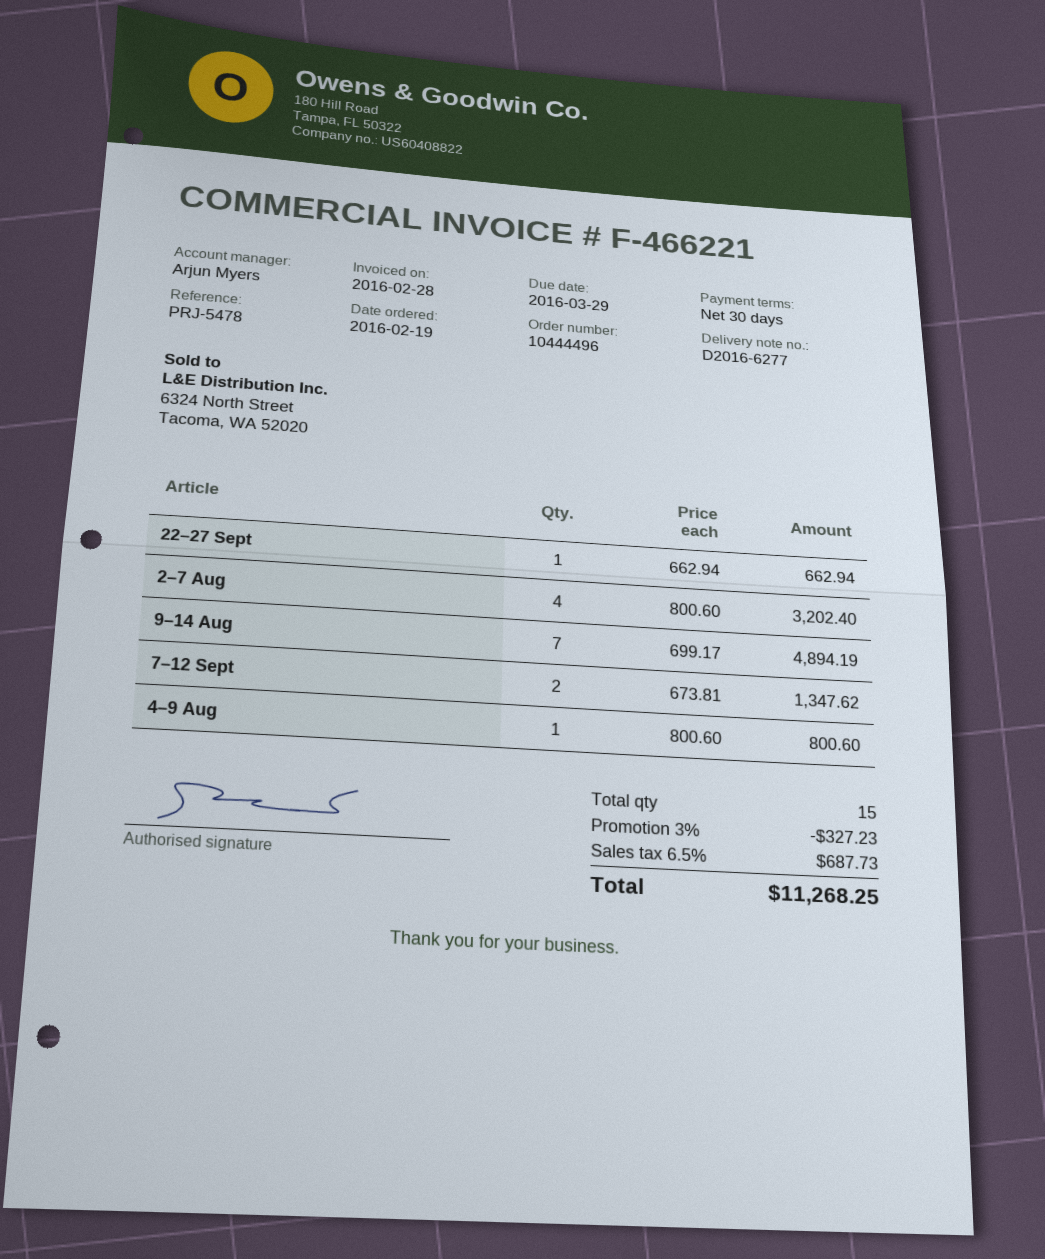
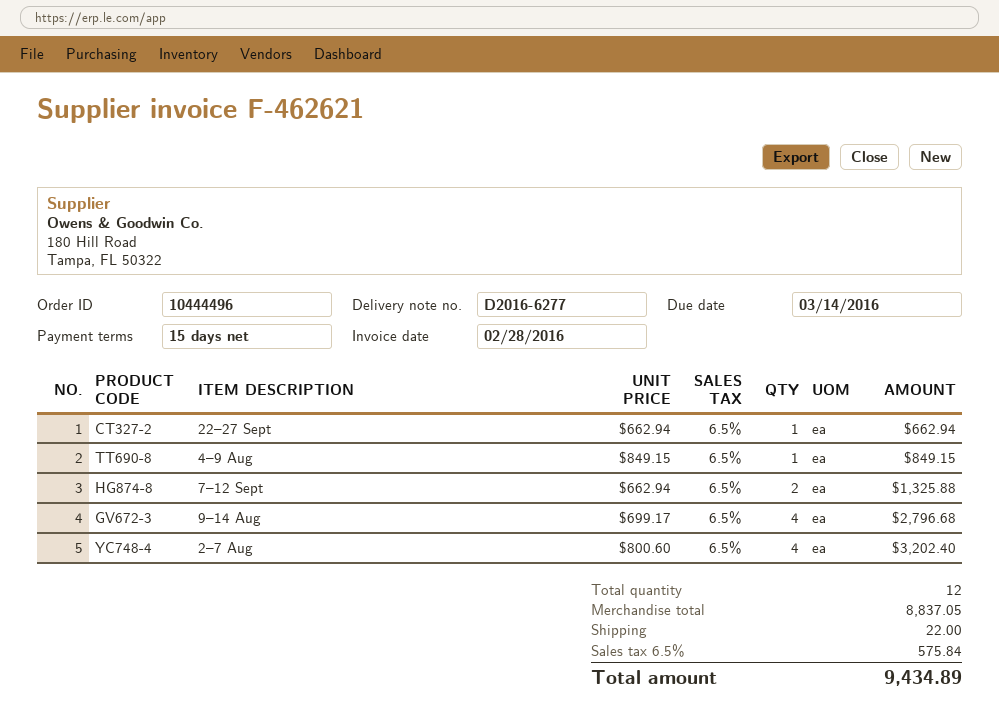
invoice number: F-466221 -> F-462621
payment terms: 30 days -> 15 days
due date: 2016-03-29 -> 2016-03-14
9–14 Aug: 7 x 699.17 = 4894.19 -> 4 x 699.17 = 2796.68
7–12 Sept: 2 x 673.81 = 1347.62 -> 2 x 662.94 = 1325.88
4–9 Aug: 1 x 800.60 = 800.60 -> 1 x 849.15 = 849.15
total quantity: 15 -> 12
discount: 3% = 327.23 -> none
shipping: none -> 22.00
tax: 6.5% = 687.73 -> 6.5% = 575.84
total: 11268.25 -> 9434.89

